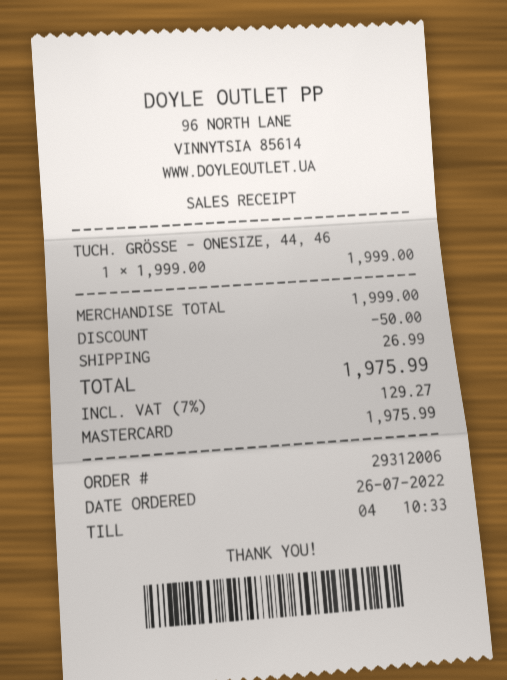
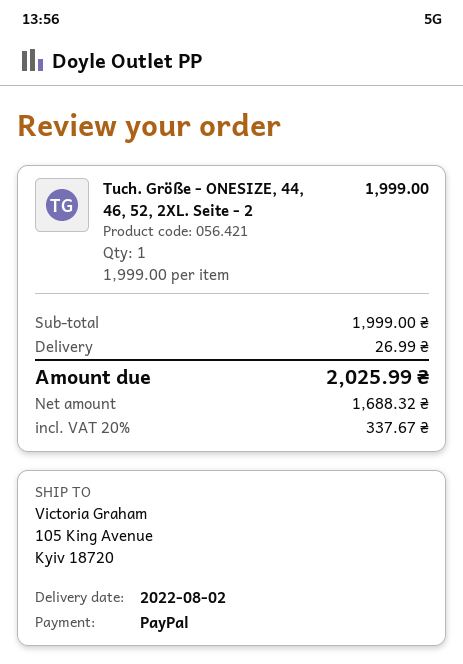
payment method: Mastercard -> PayPal
discount: 50.00 -> none
tax: 7% = 129.27 -> 20% = 337.67
total: 1975.99 -> 2025.99

